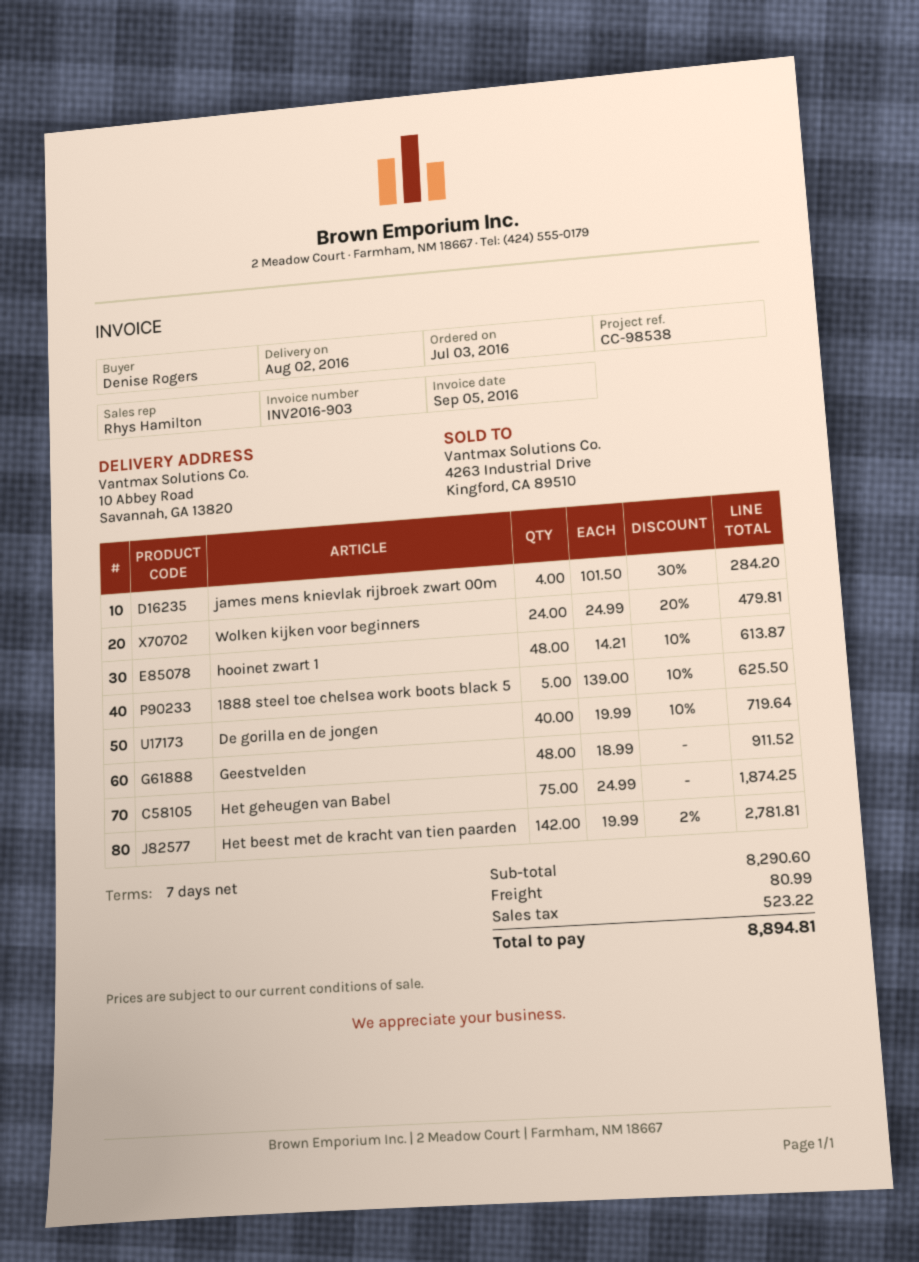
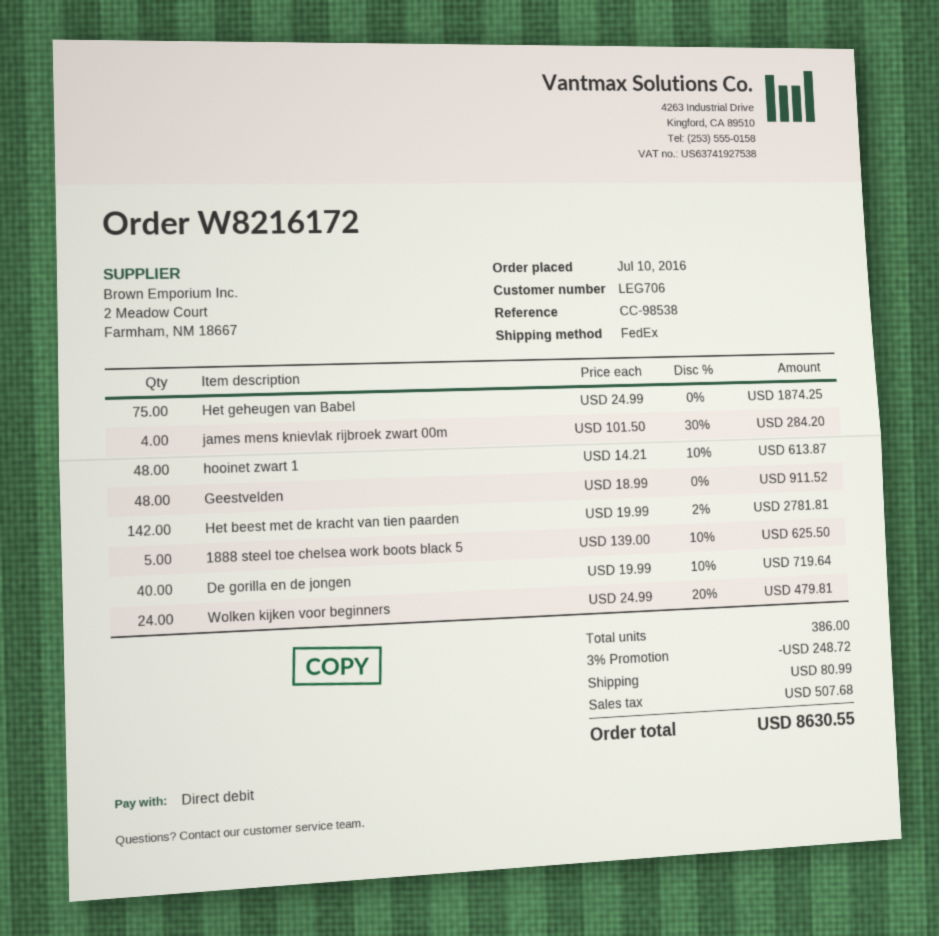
order date: 2016-07-03 -> 2016-07-10
discount: none -> 3% = 248.72
tax: 523.22 -> 507.68
total: 8894.81 -> 8630.55

